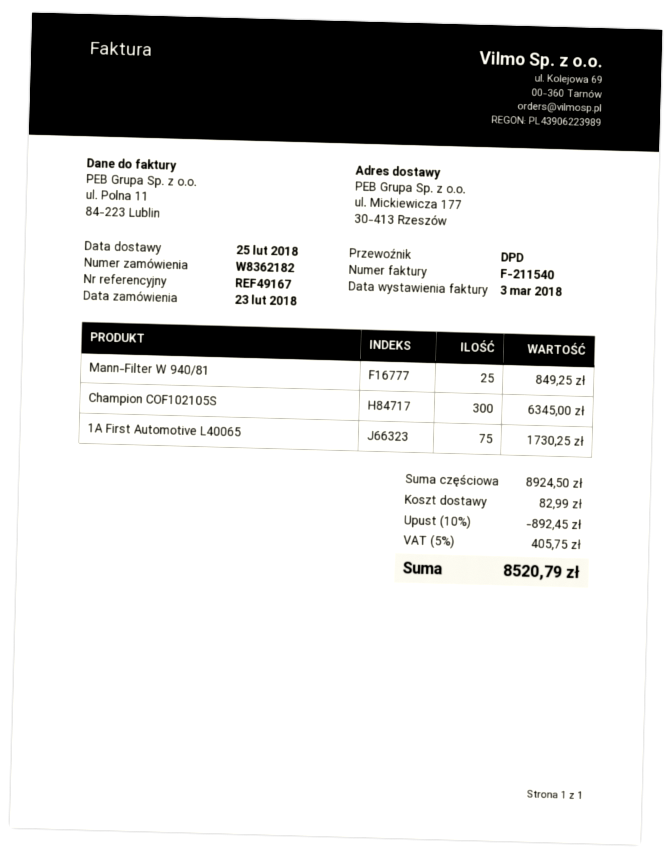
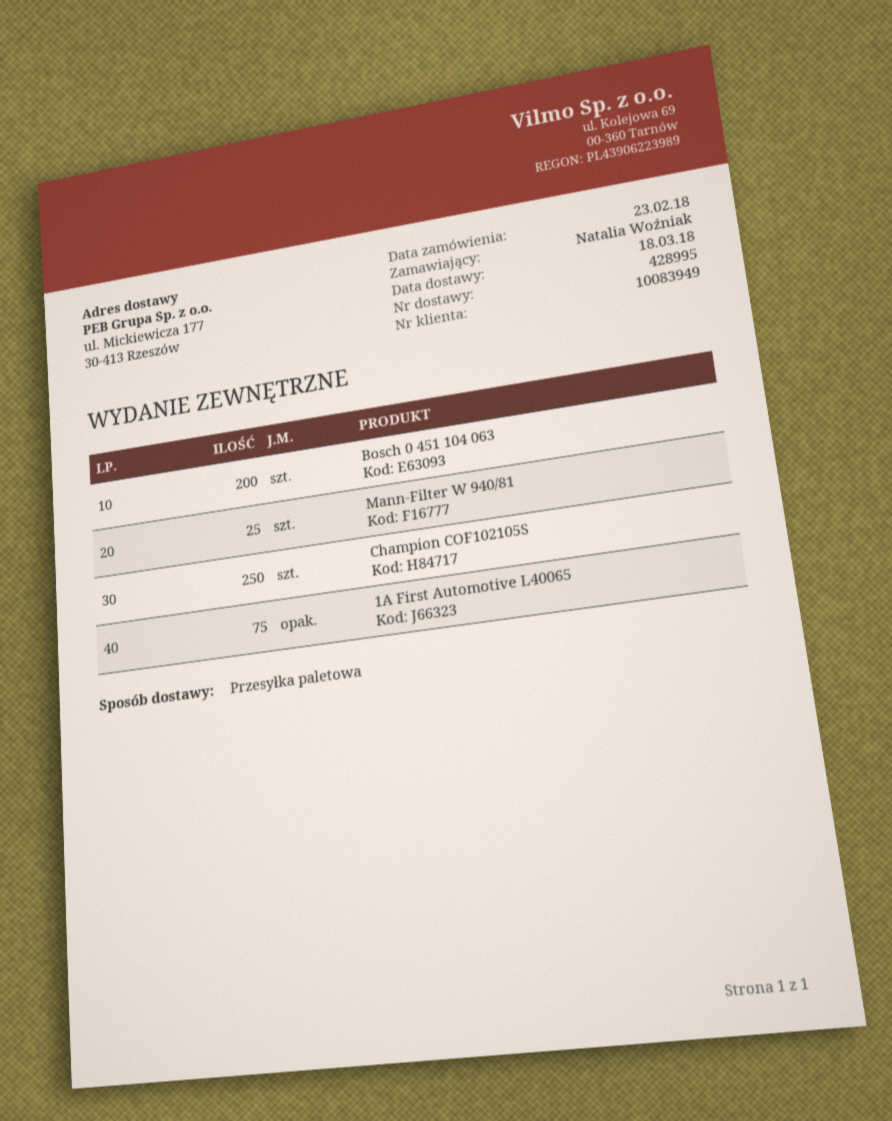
delivery date: 2018-02-25 -> 2018-03-18
shipping method: DPD -> pallet freight
Champion COF102105S: 300 -> 250
Bosch 0 451 104 063: none -> 200

